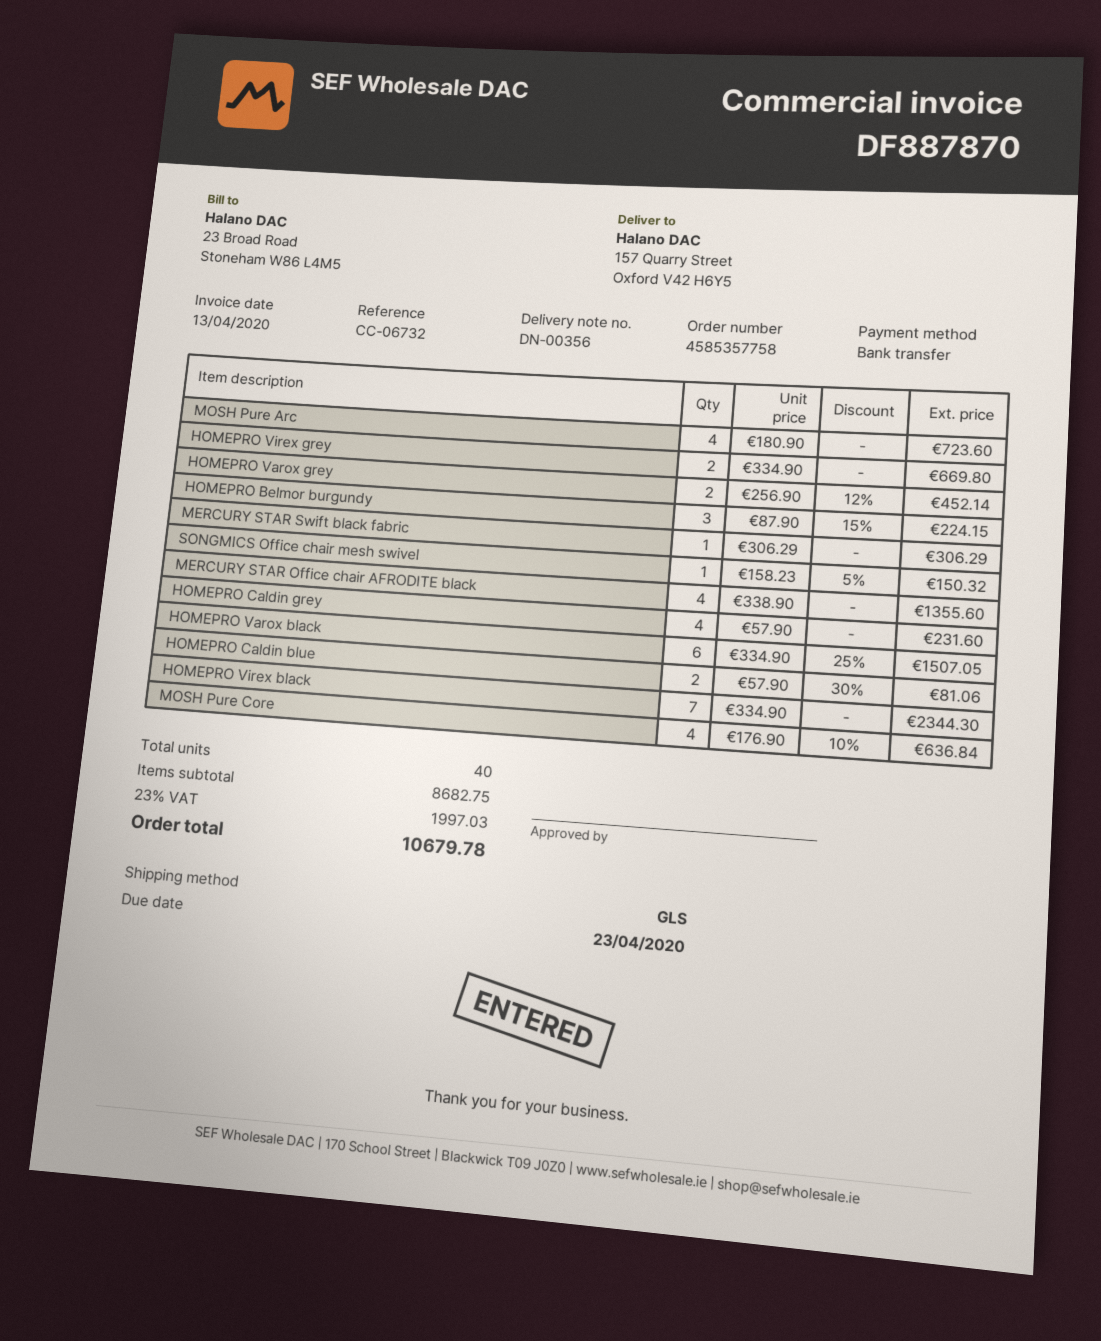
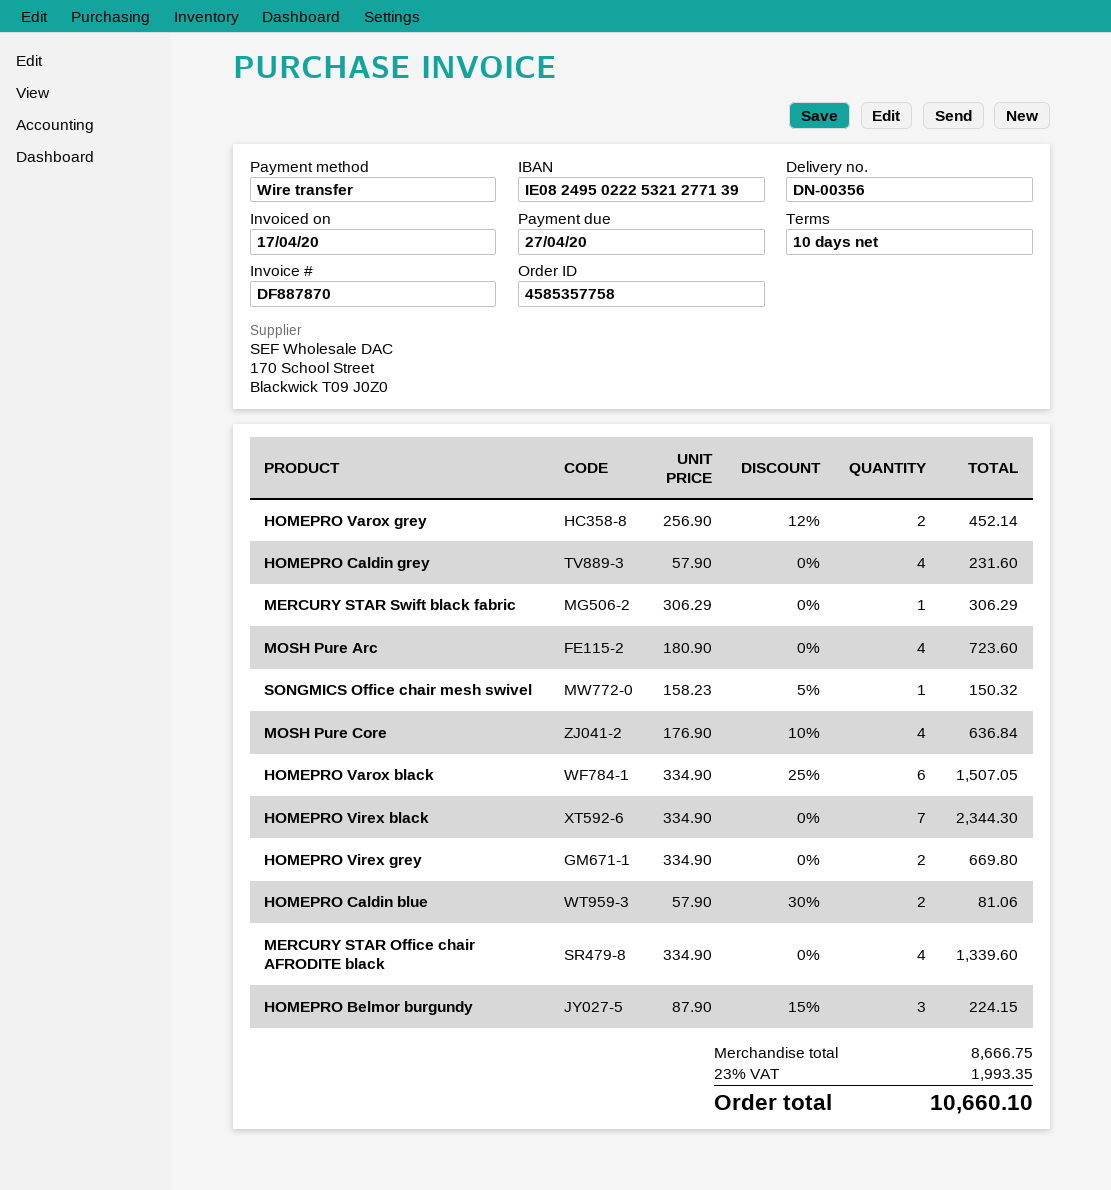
invoice date: 2020-04-13 -> 2020-04-17
due date: 2020-04-23 -> 2020-04-27
MERCURY STAR Office chair AFRODITE black: 4 x 338.90 = 1355.60 -> 4 x 334.90 = 1339.60
subtotal: 8682.75 -> 8666.75
tax: 23% = 1997.03 -> 23% = 1993.35
total: 10679.78 -> 10660.10

